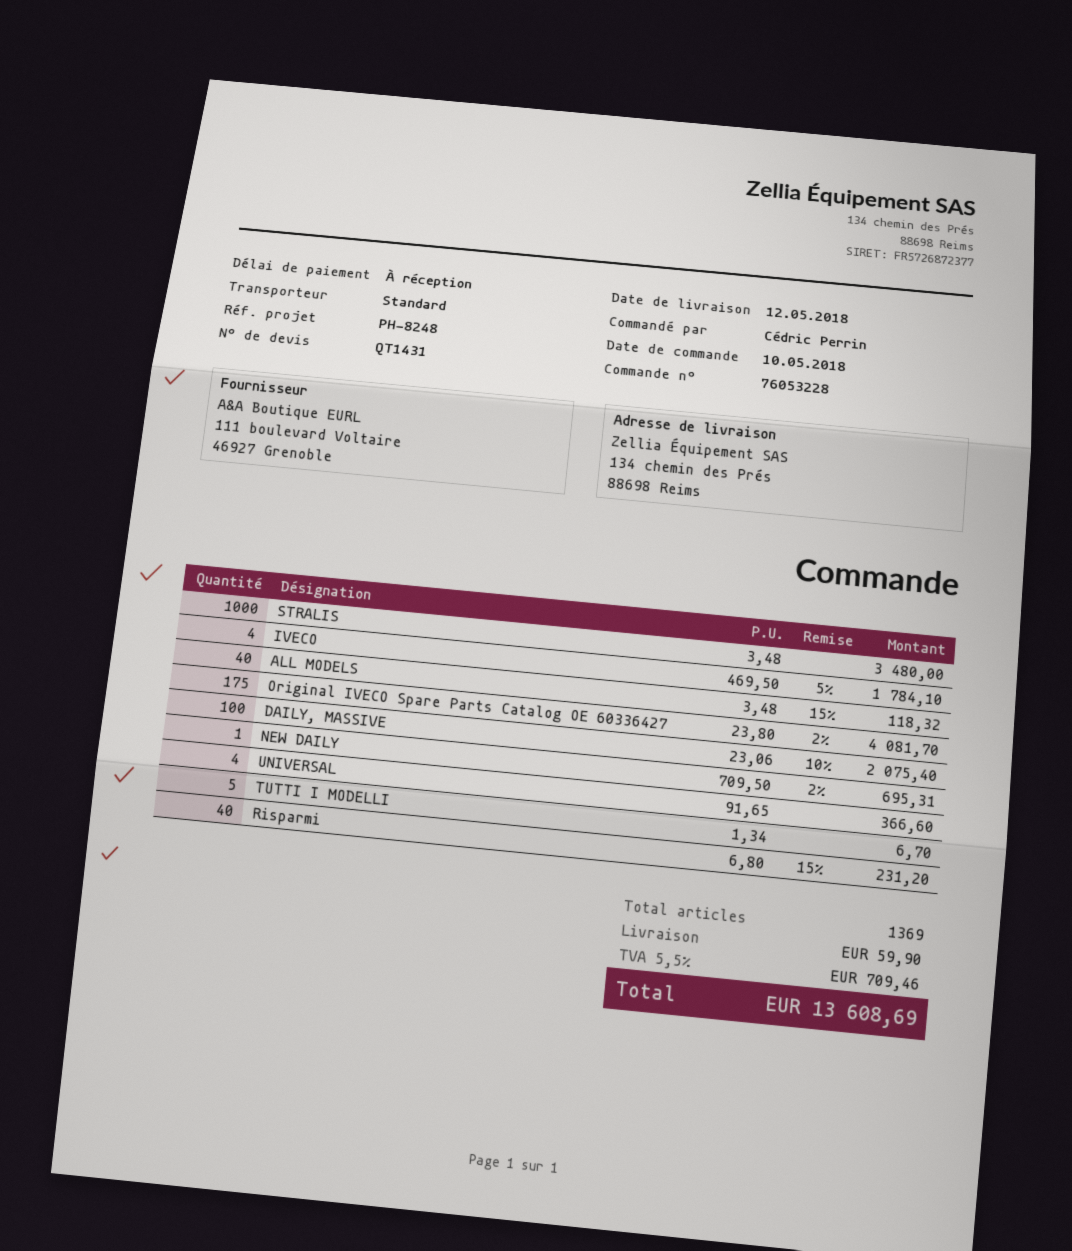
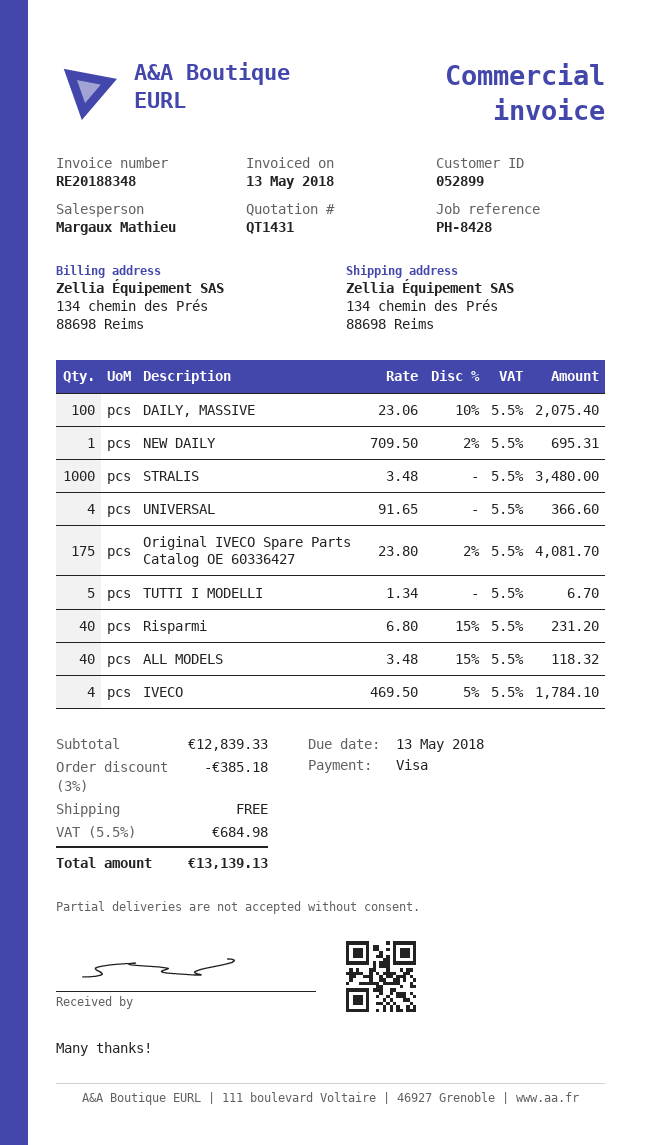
reference: PH-8248 -> PH-8428
discount: none -> 3% = 385.18
shipping: 59.90 -> 0.00
tax: 5.5% = 709.46 -> 5.5% = 684.98
total: 13608.69 -> 13139.13

